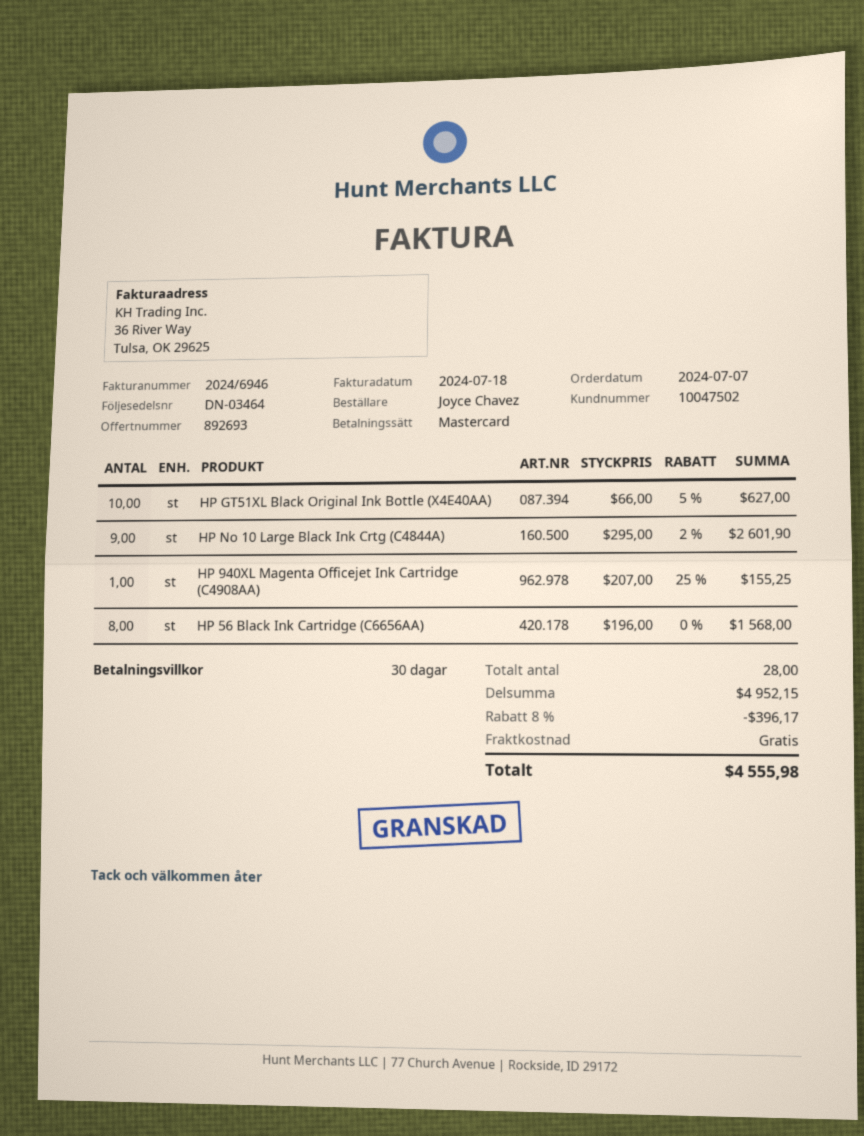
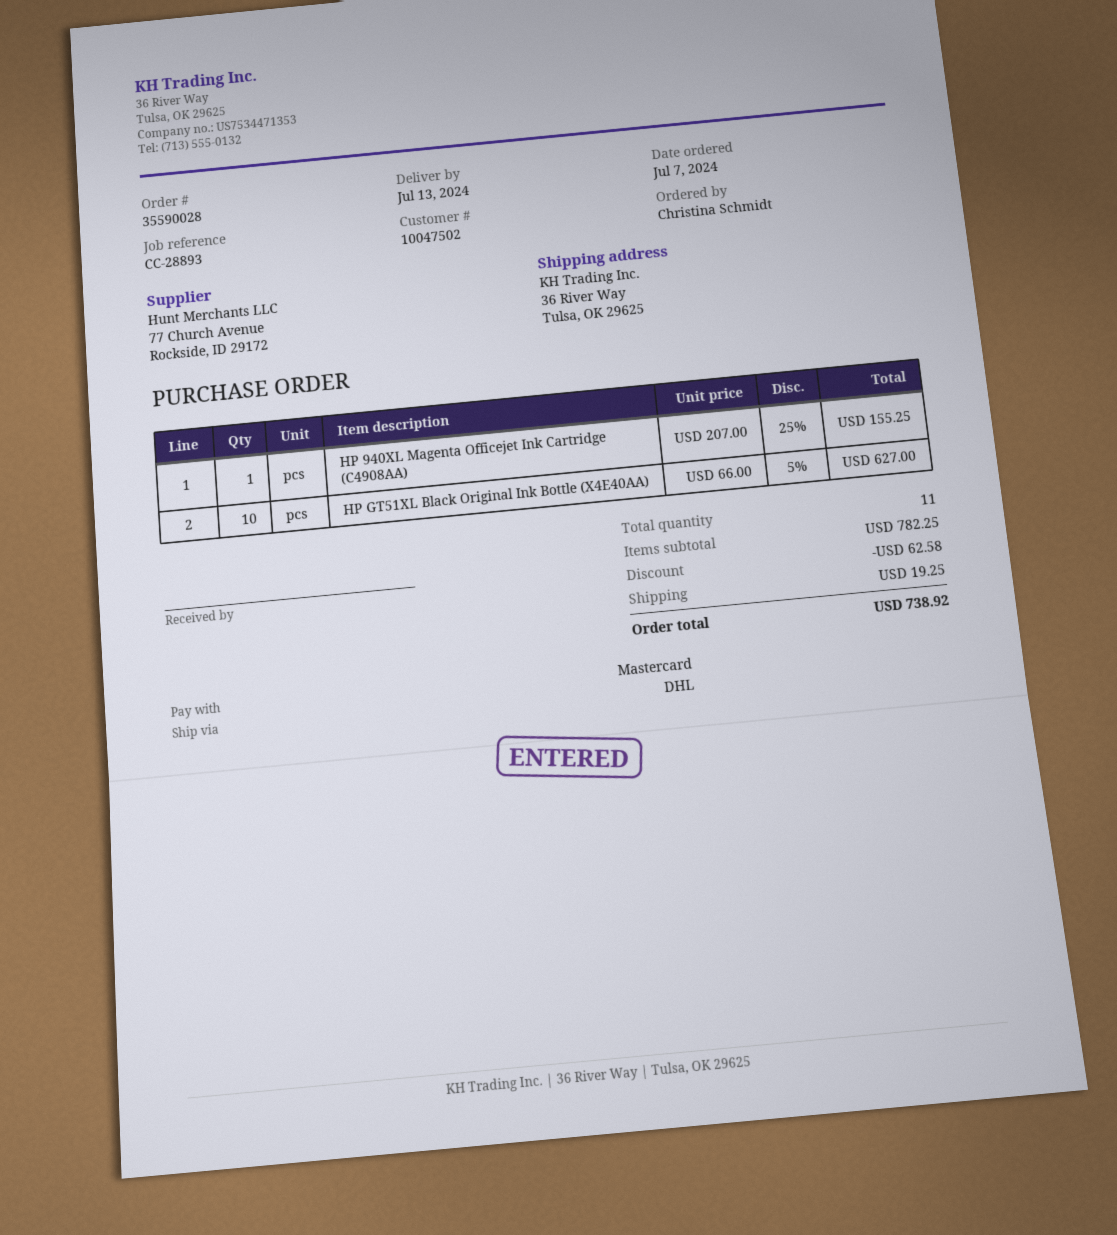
ordered by: Joyce Chavez -> Christina Schmidt
HP No 10 Large Black Ink Crtg (C4844A): 9 x 295.00 - 2% = 2601.90 -> none
HP 56 Black Ink Cartridge (C6656AA): 8 x 196.00 = 1568.00 -> none
total quantity: 28 -> 11
subtotal: 4952.15 -> 782.25
discount: 396.17 -> 62.58
shipping: 0.00 -> 19.25
total: 4555.98 -> 738.92

